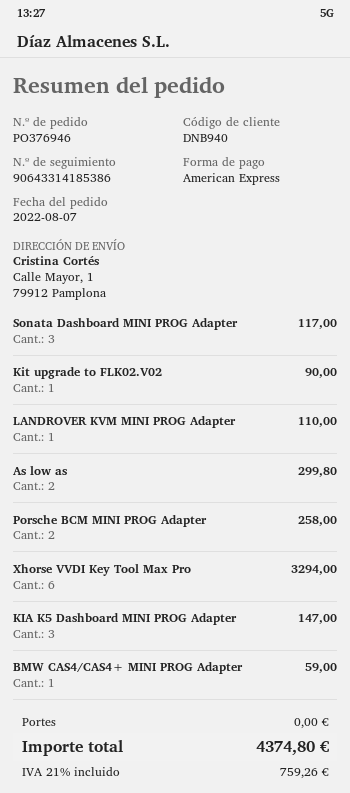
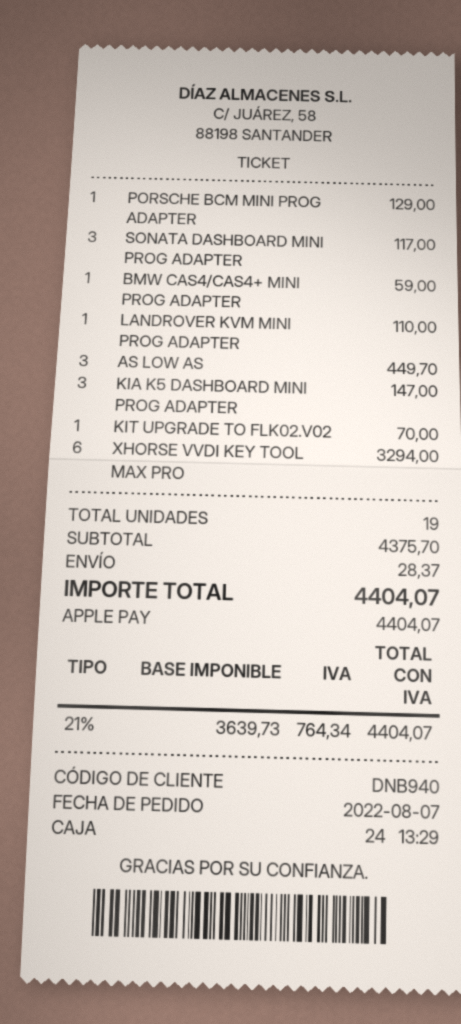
payment method: American Express -> Apple Pay
Kit upgrade to FLK02.V02: 1 for 90.00 -> 1 for 70.00
As low as: 2 for 299.80 -> 3 for 449.70
Porsche BCM MINI PROG Adapter: 2 for 258.00 -> 1 for 129.00
shipping: 0.00 -> 28.37
tax: 21% = 759.26 -> 21% = 764.34
total: 4374.80 -> 4404.07

